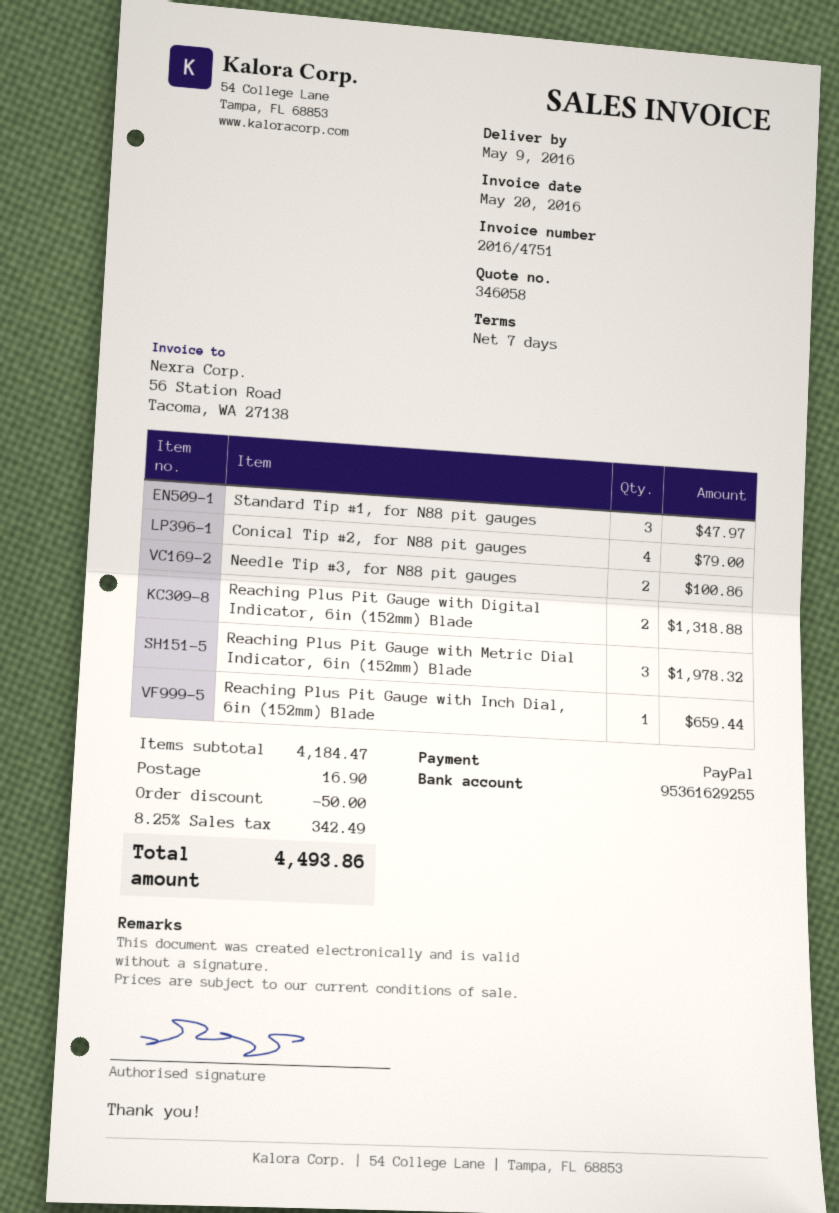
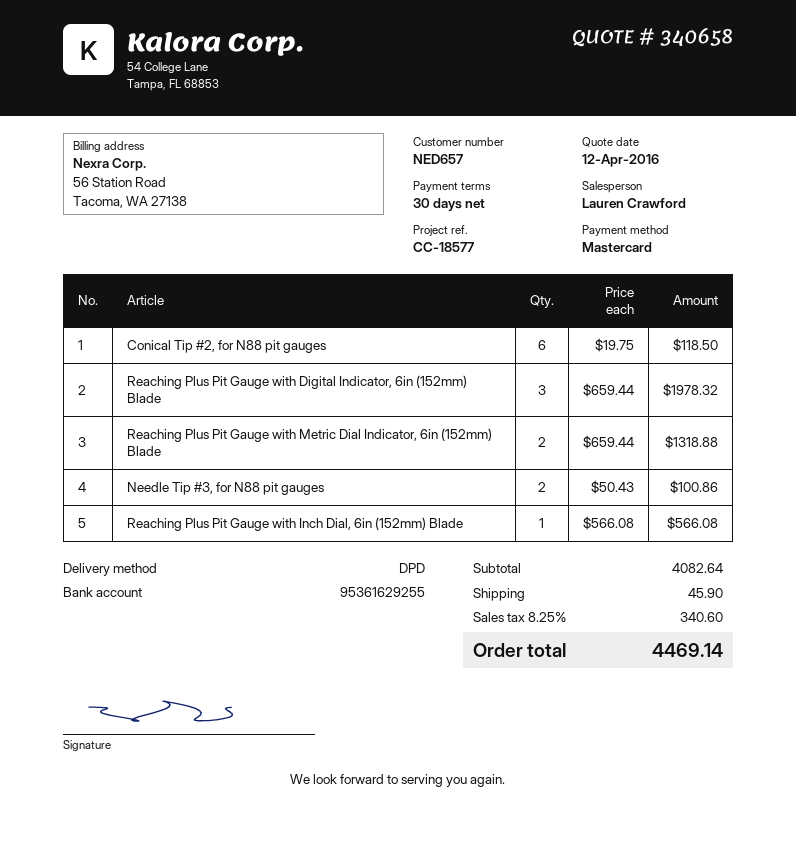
quote number: 346058 -> 340658
payment terms: 7 days -> 30 days
payment method: PayPal -> Mastercard
Standard Tip #1, for N88 pit gauges: 3 for 47.97 -> none
Conical Tip #2, for N88 pit gauges: 4 for 79.00 -> 6 for 118.50
Reaching Plus Pit Gauge with Digital Indicator, 6in (152mm) Blade: 2 for 1318.88 -> 3 for 1978.32
Reaching Plus Pit Gauge with Metric Dial Indicator, 6in (152mm) Blade: 3 for 1978.32 -> 2 for 1318.88
Reaching Plus Pit Gauge with Inch Dial, 6in (152mm) Blade: 1 for 659.44 -> 1 for 566.08
subtotal: 4184.47 -> 4082.64
discount: 50.00 -> none
shipping: 16.90 -> 45.90
tax: 8.25% = 342.49 -> 8.25% = 340.60
total: 4493.86 -> 4469.14

